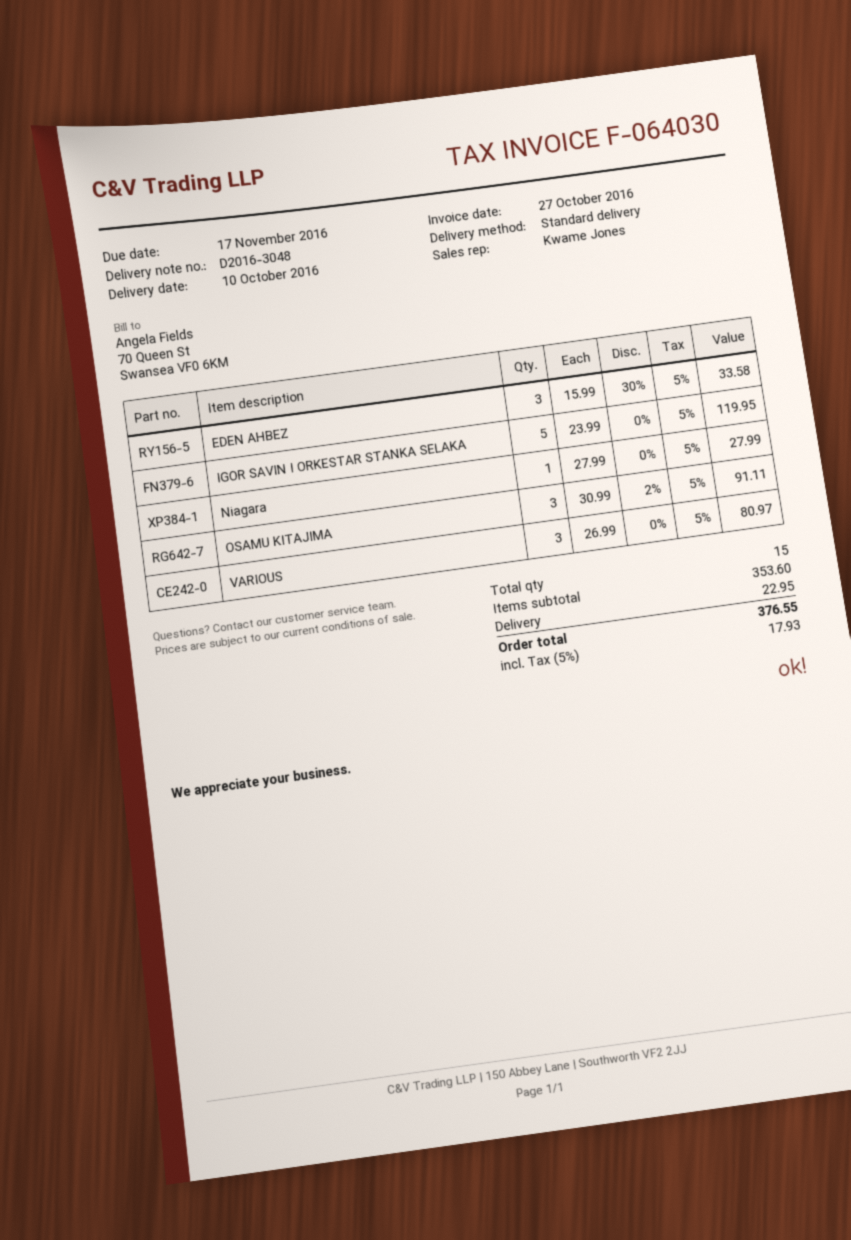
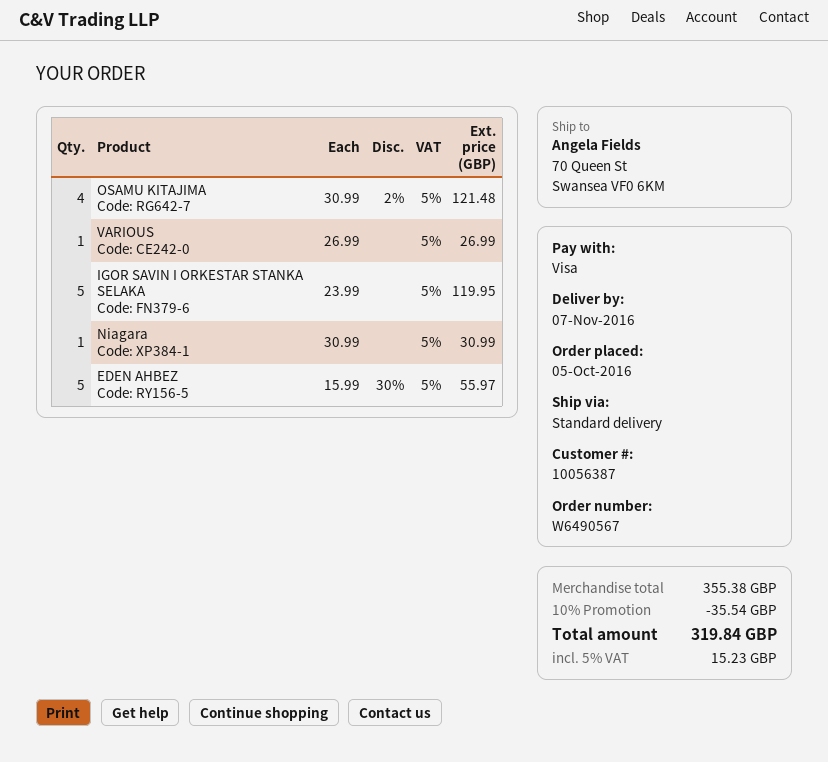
delivery date: 2016-10-10 -> 2016-11-07
EDEN AHBEZ: 3 x 15.99 - 30% = 33.58 -> 5 x 15.99 - 30% = 55.97
Niagara: 1 x 27.99 = 27.99 -> 1 x 30.99 = 30.99
OSAMU KITAJIMA: 3 x 30.99 - 2% = 91.11 -> 4 x 30.99 - 2% = 121.48
VARIOUS: 3 x 26.99 = 80.97 -> 1 x 26.99 = 26.99
subtotal: 353.60 -> 355.38
discount: none -> 10% = 35.54
shipping: 22.95 -> none
tax: 5% = 17.93 -> 5% = 15.23
total: 376.55 -> 319.84

